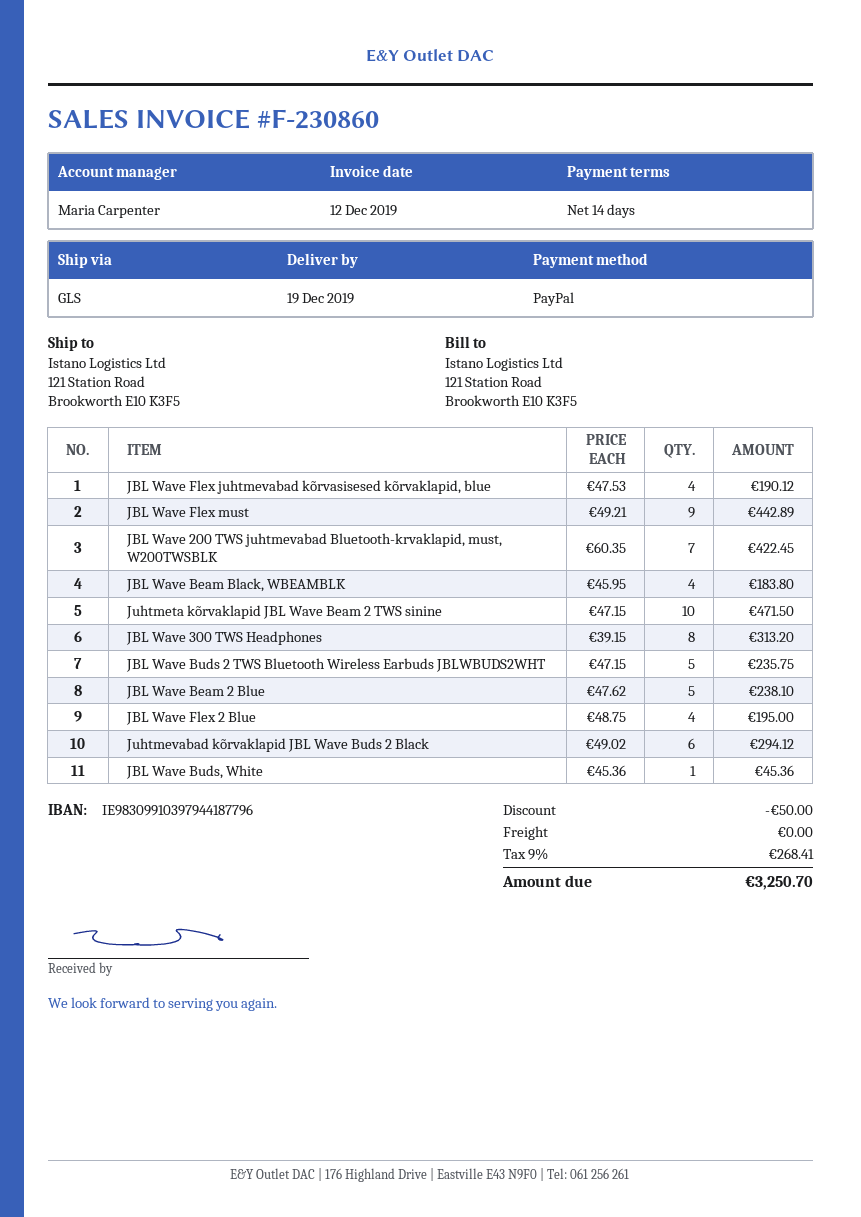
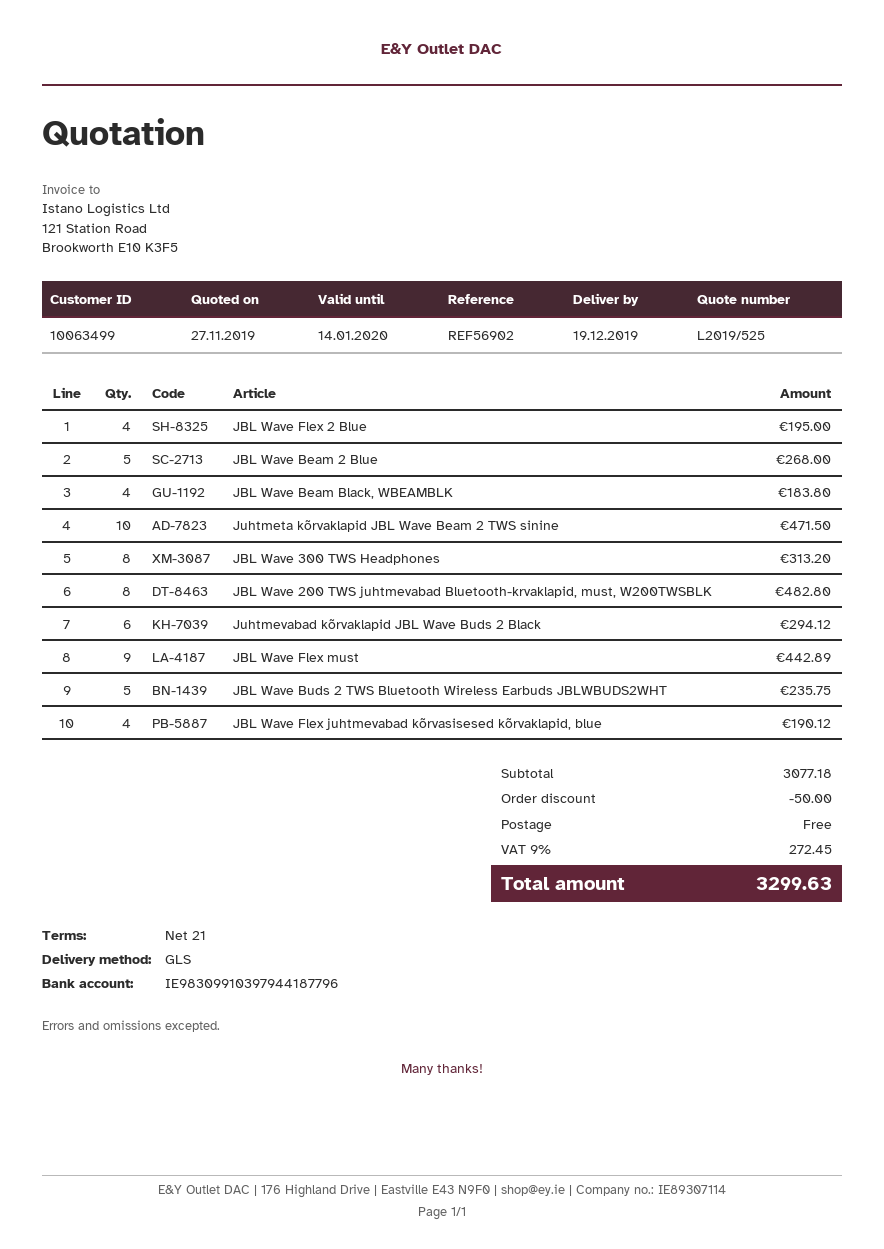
payment terms: 14 days -> 21 days
JBL Wave 200 TWS juhtmevabad Bluetooth-krvaklapid, must, W200TWSBLK: 7 for 422.45 -> 8 for 482.80
JBL Wave Beam 2 Blue: 5 for 238.10 -> 5 for 268.00
JBL Wave Buds, White: 1 for 45.36 -> none
tax: 9% = 268.41 -> 9% = 272.45
total: 3250.70 -> 3299.63

